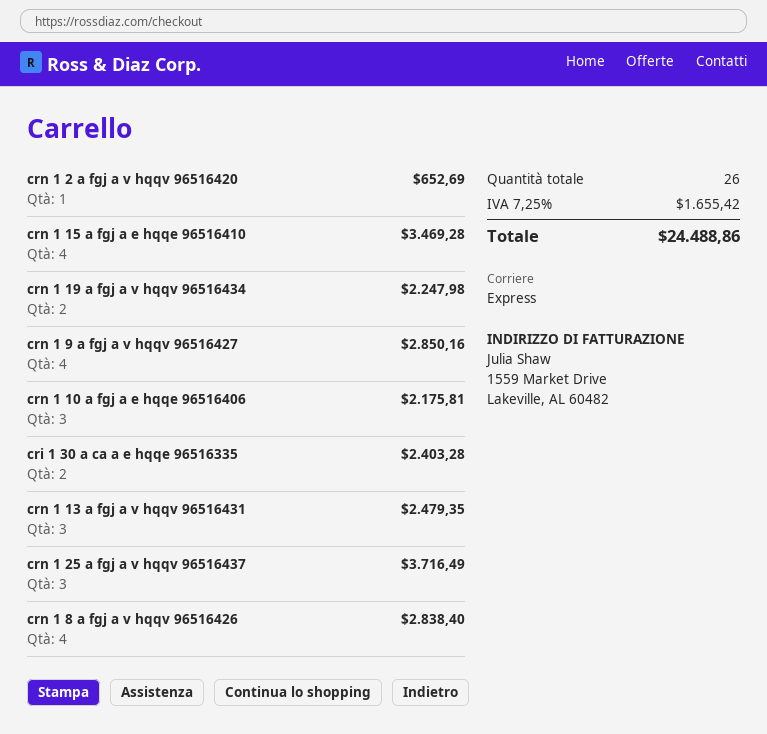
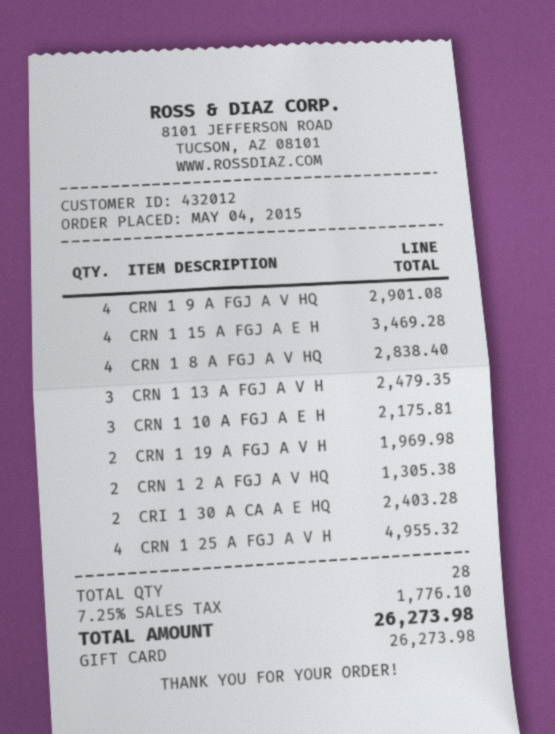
crn 1 2 a fgj a v hqqv 96516420: 1 for 652.69 -> 2 for 1305.38
crn 1 19 a fgj a v hqqv 96516434: 2 for 2247.98 -> 2 for 1969.98
crn 1 9 a fgj a v hqqv 96516427: 4 for 2850.16 -> 4 for 2901.08
crn 1 25 a fgj a v hqqv 96516437: 3 for 3716.49 -> 4 for 4955.32
total quantity: 26 -> 28
tax: 7.25% = 1655.42 -> 7.25% = 1776.10
total: 24488.86 -> 26273.98

